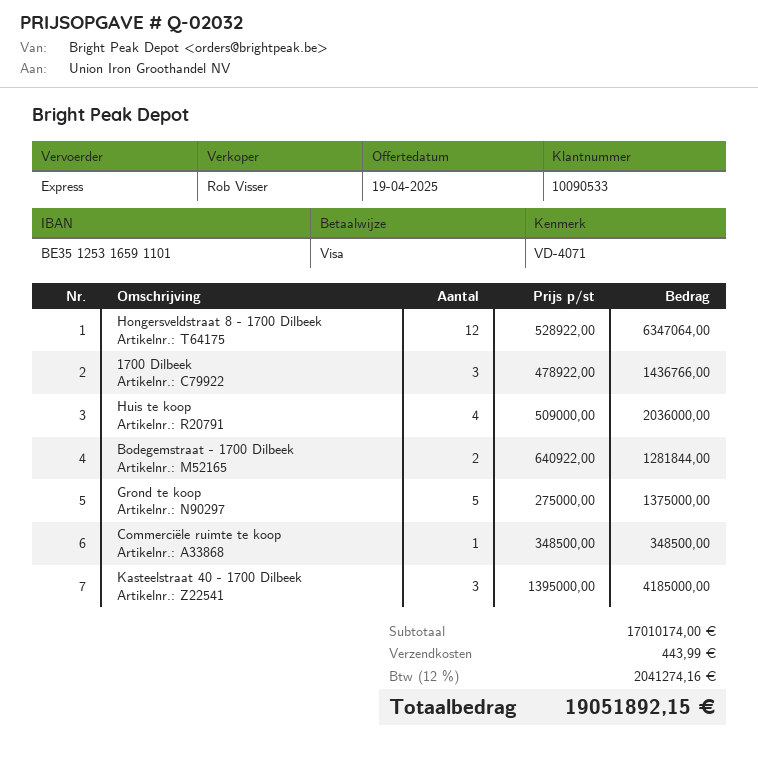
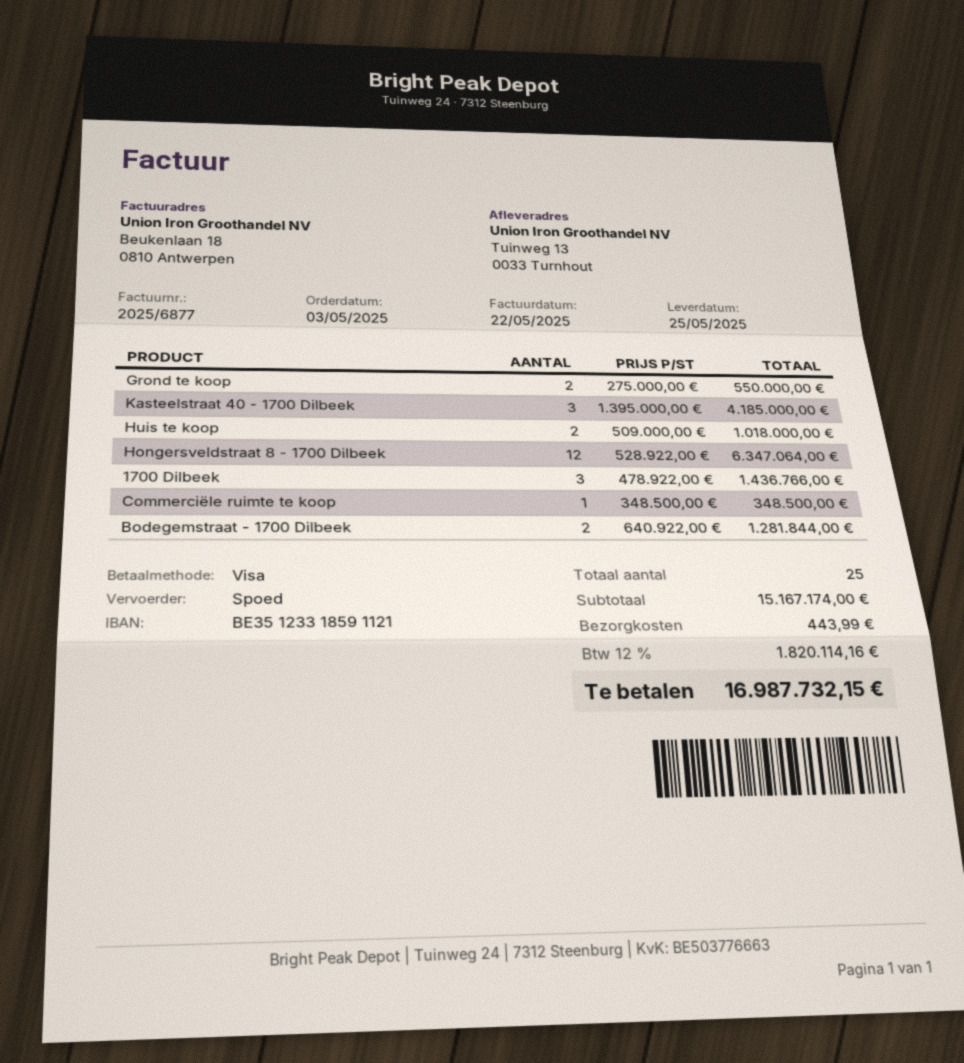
bank account: BE35125316591101 -> BE35123318591121
Huis te koop: 4 x 509000.00 = 2036000.00 -> 2 x 509000.00 = 1018000.00
Grond te koop: 5 x 275000.00 = 1375000.00 -> 2 x 275000.00 = 550000.00
subtotal: 17010174.00 -> 15167174.00
tax: 12% = 2041274.16 -> 12% = 1820114.16
total: 19051892.15 -> 16987732.15

